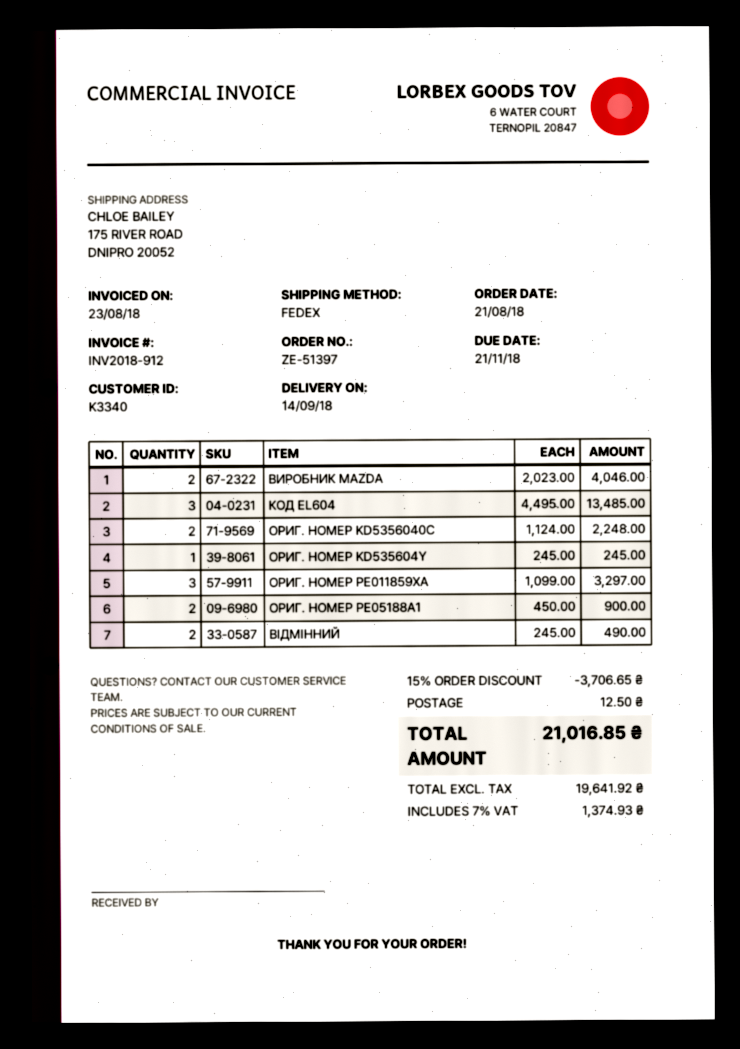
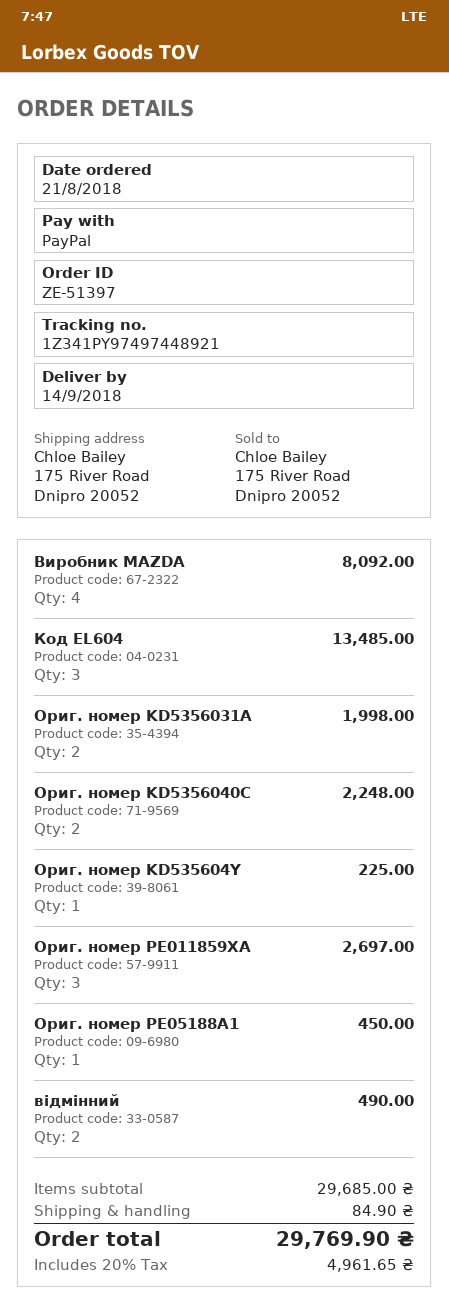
ВИРОБНИК MAZDA: 2 for 4046.00 -> 4 for 8092.00
ОРИГ. НОМЕР KD535604Y: 1 for 245.00 -> 1 for 225.00
ОРИГ. НОМЕР PE011859XA: 3 for 3297.00 -> 3 for 2697.00
ОРИГ. НОМЕР PE05188A1: 2 for 900.00 -> 1 for 450.00
Ориг. номер KD5356031A: none -> 2 for 1998.00
discount: 15% = 3706.65 -> none
shipping: 12.50 -> 84.90
tax: 7% = 1374.93 -> 20% = 4961.65
total: 21016.85 -> 29769.90

